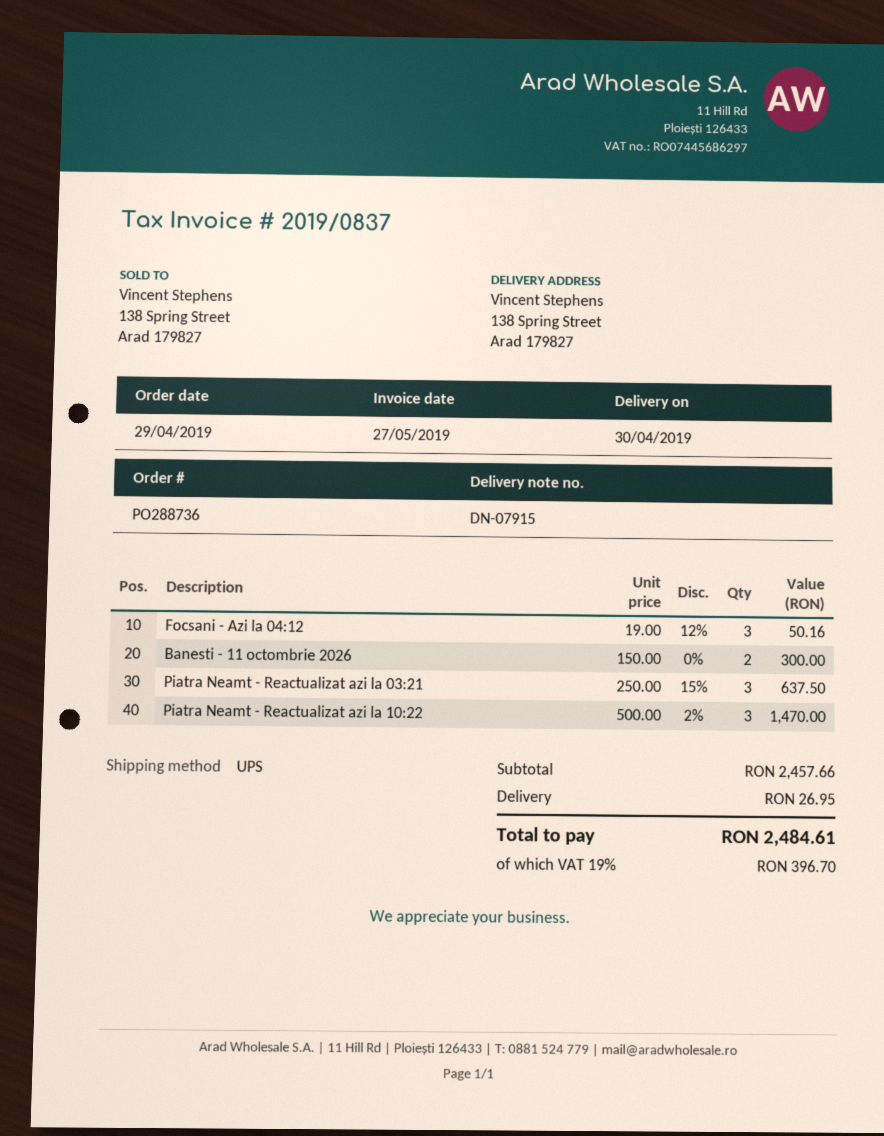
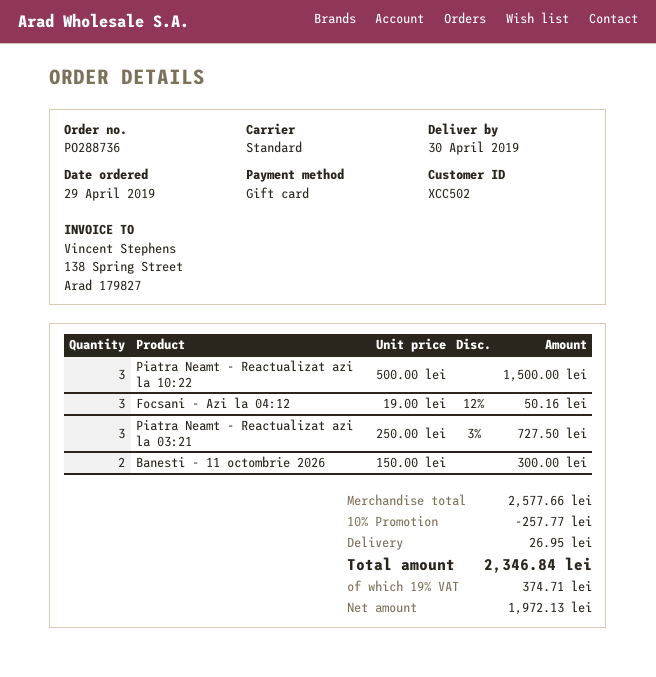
shipping method: UPS -> standard
Piatra Neamt - Reactualizat azi la 03:21: 3 x 250.00 - 15% = 637.50 -> 3 x 250.00 - 3% = 727.50
Piatra Neamt - Reactualizat azi la 10:22: 3 x 500.00 - 2% = 1470.00 -> 3 x 500.00 = 1500.00
subtotal: 2457.66 -> 2577.66
discount: none -> 10% = 257.77
tax: 19% = 396.70 -> 19% = 374.71
total: 2484.61 -> 2346.84

